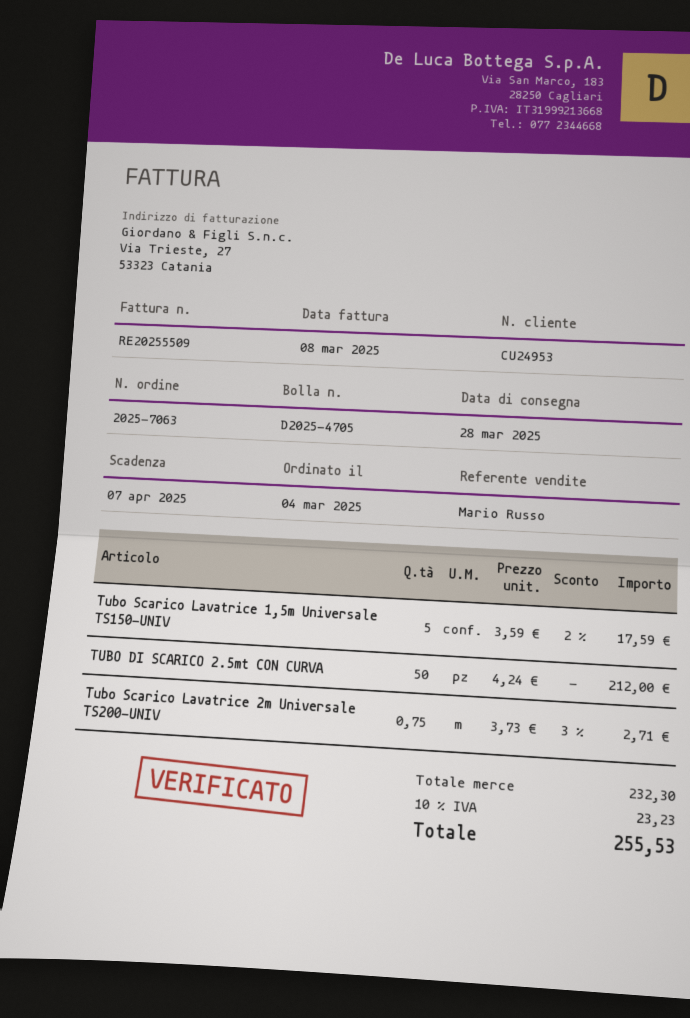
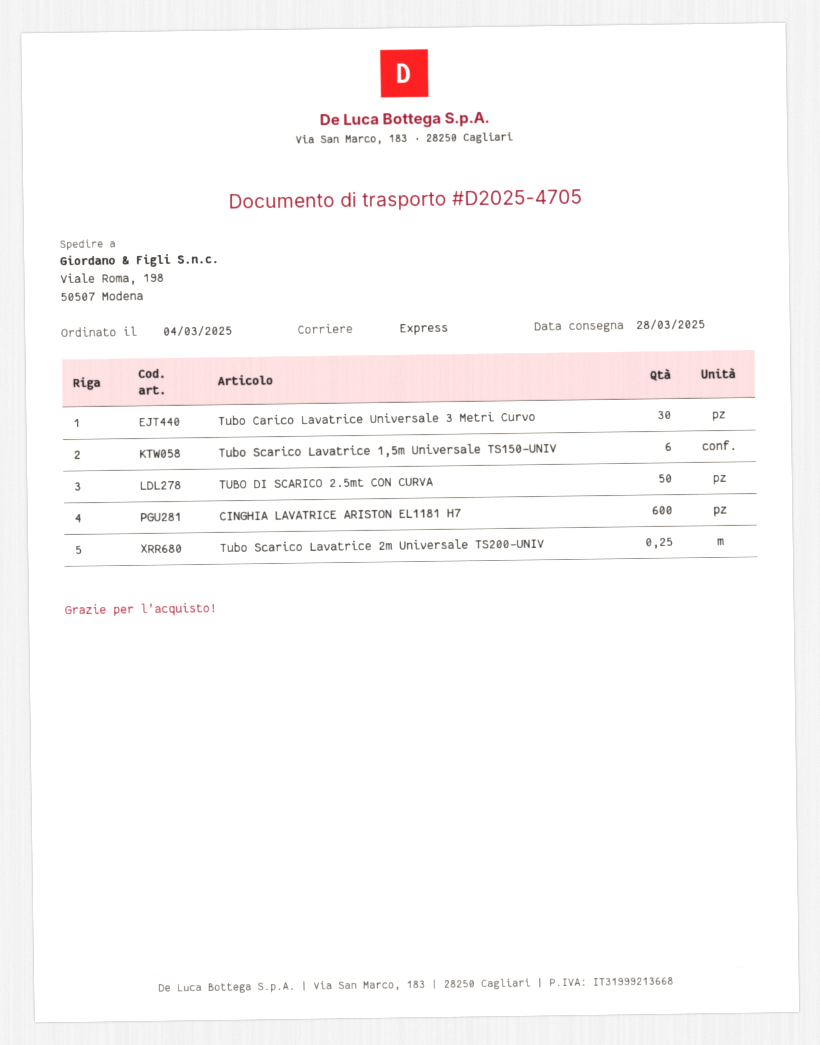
Tubo Scarico Lavatrice 1,5m Universale TS150-UNIV: 5 -> 6
Tubo Scarico Lavatrice 2m Universale TS200-UNIV: 0.75 -> 0.25
Tubo Carico Lavatrice Universale 3 Metri Curvo: none -> 30
CINGHIA LAVATRICE ARISTON EL1181 H7: none -> 600

